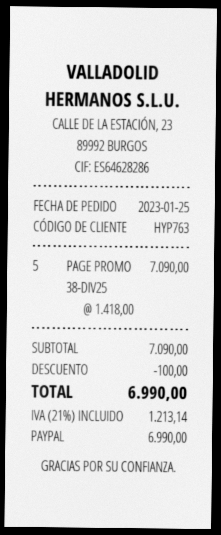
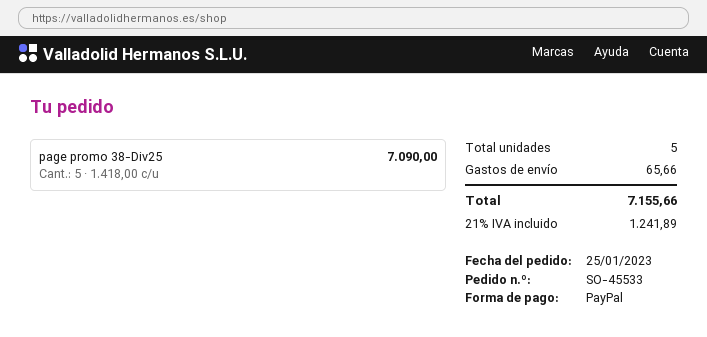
discount: 100.00 -> none
shipping: none -> 65.66
tax: 21% = 1213.14 -> 21% = 1241.89
total: 6990.00 -> 7155.66

